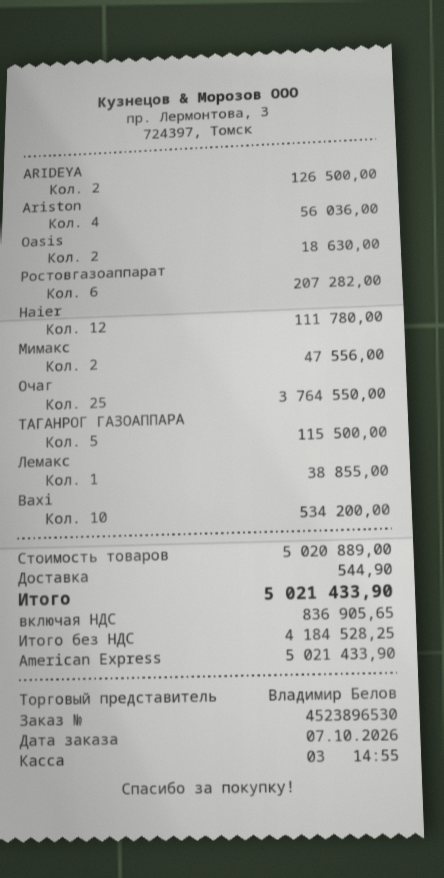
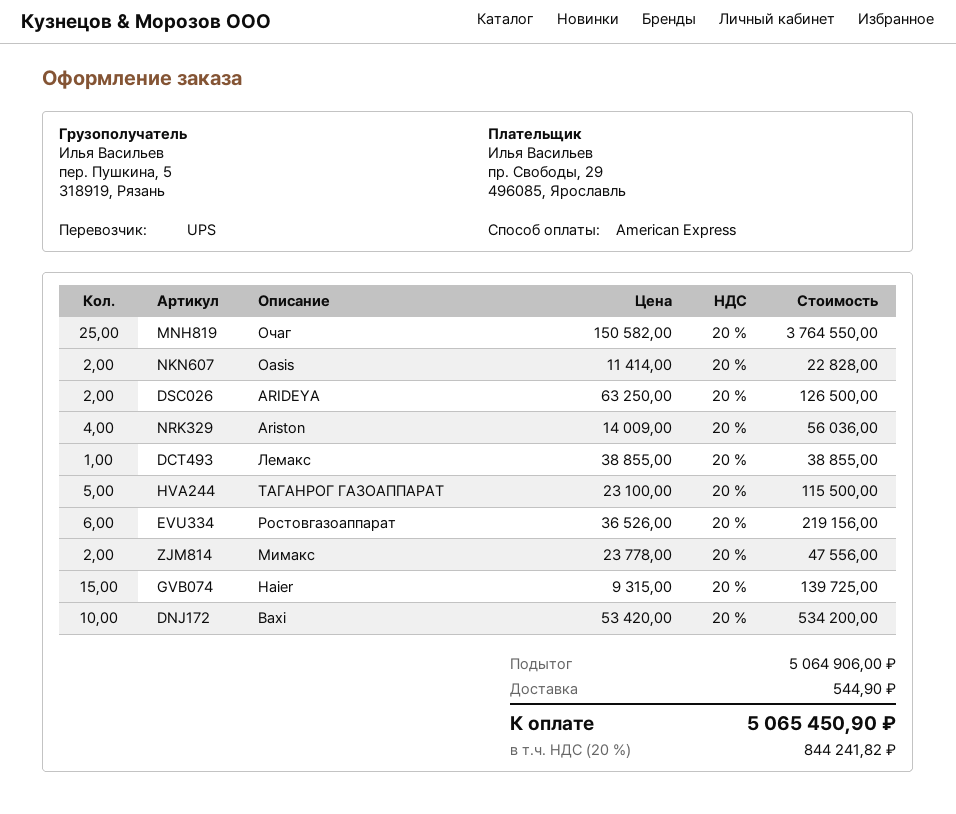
Oasis: 2 for 18630.00 -> 2 for 22828.00
Ростовгазоаппарат: 6 for 207282.00 -> 6 for 219156.00
Haier: 12 for 111780.00 -> 15 for 139725.00
subtotal: 5020889.00 -> 5064906.00
tax: 836905.65 -> 844241.82
total: 5021433.90 -> 5065450.90

